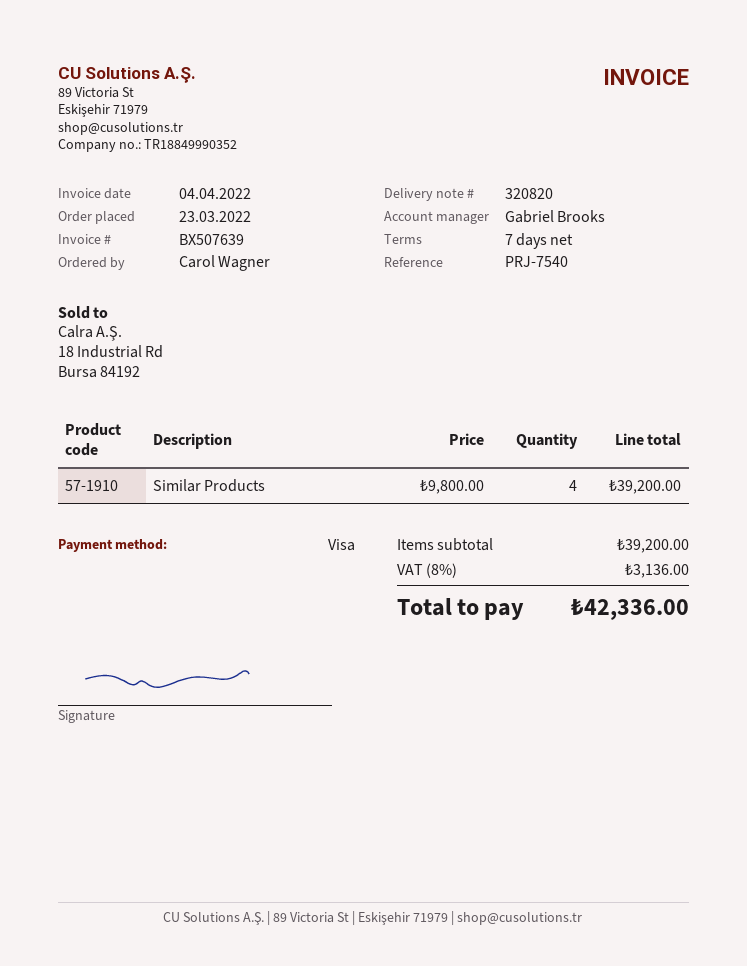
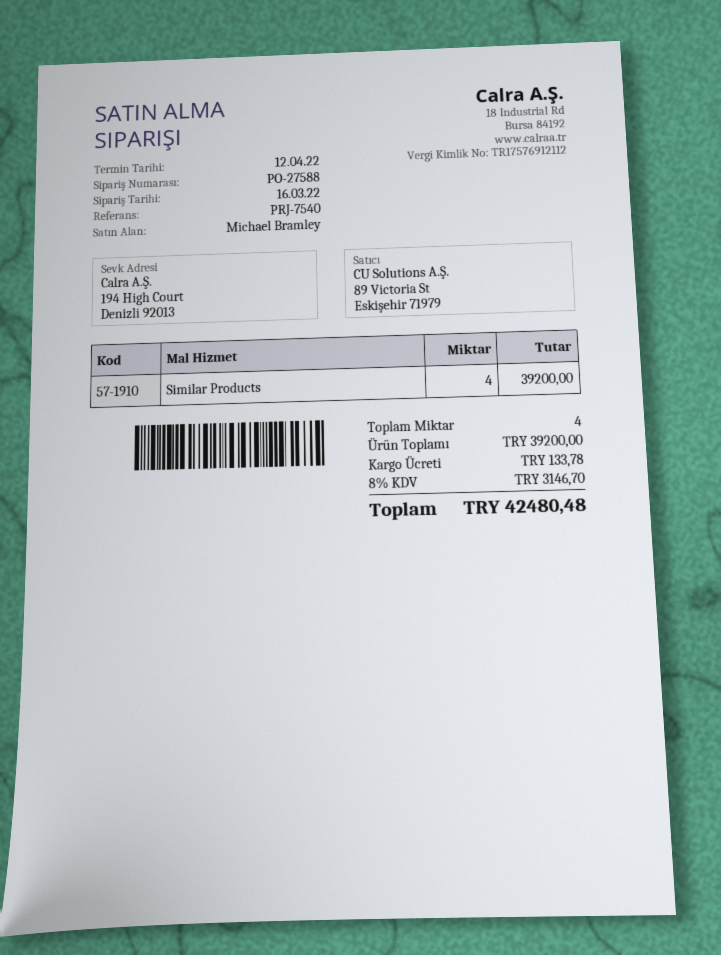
order date: 2022-03-23 -> 2022-03-16
ordered by: Carol Wagner -> Michael Bramley
shipping: none -> 133.78
tax: 8% = 3136.00 -> 8% = 3146.70
total: 42336.00 -> 42480.48

